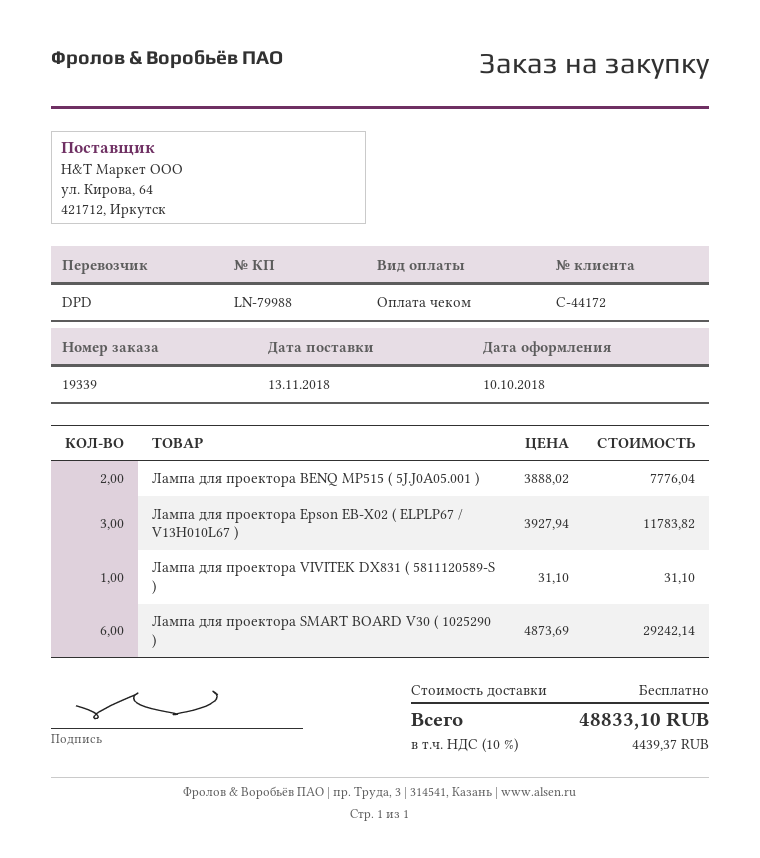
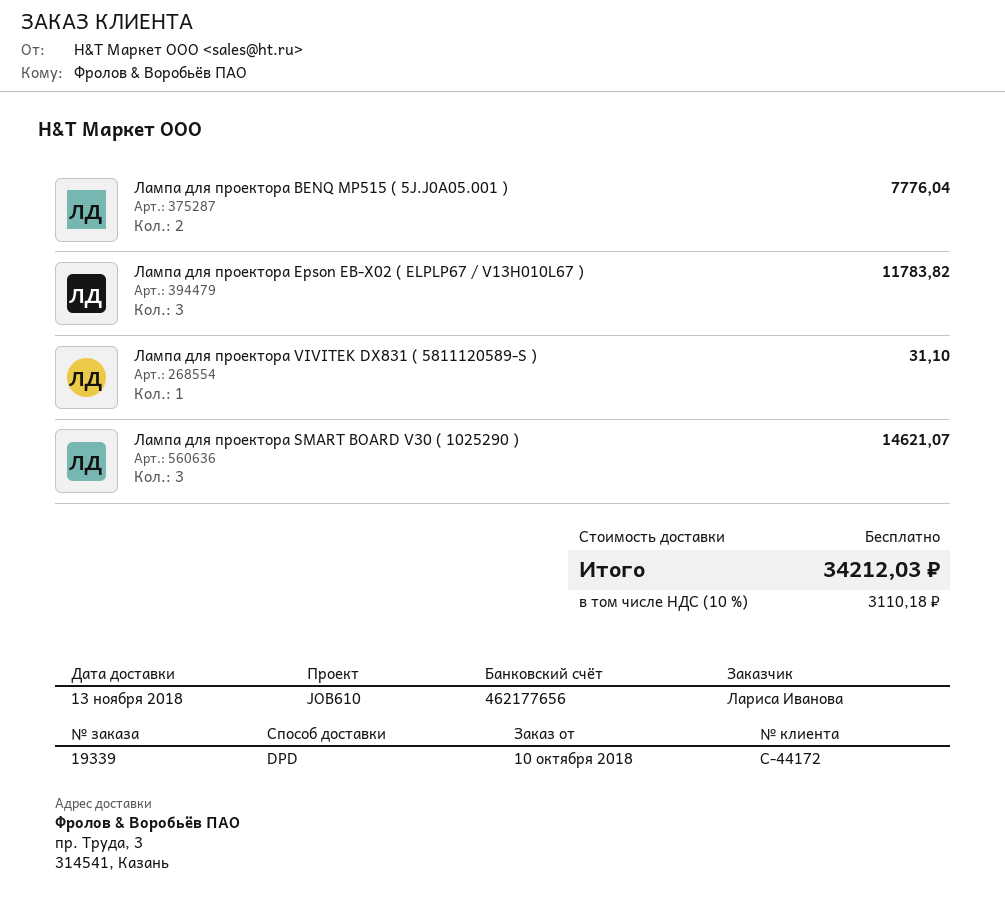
Лампа для проектора SMART BOARD V30 ( 1025290 ): 6 for 29242.14 -> 3 for 14621.07
tax: 10% = 4439.37 -> 10% = 3110.18
total: 48833.10 -> 34212.03

